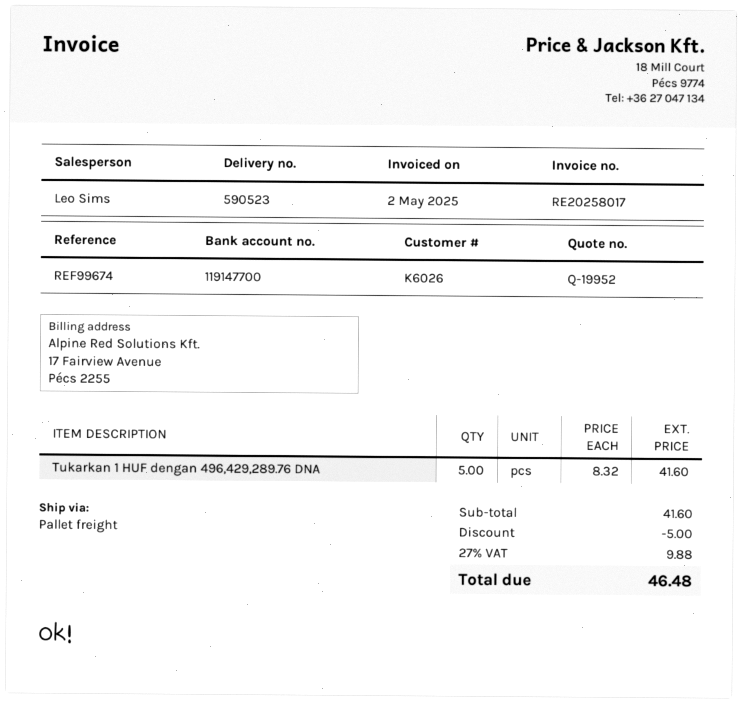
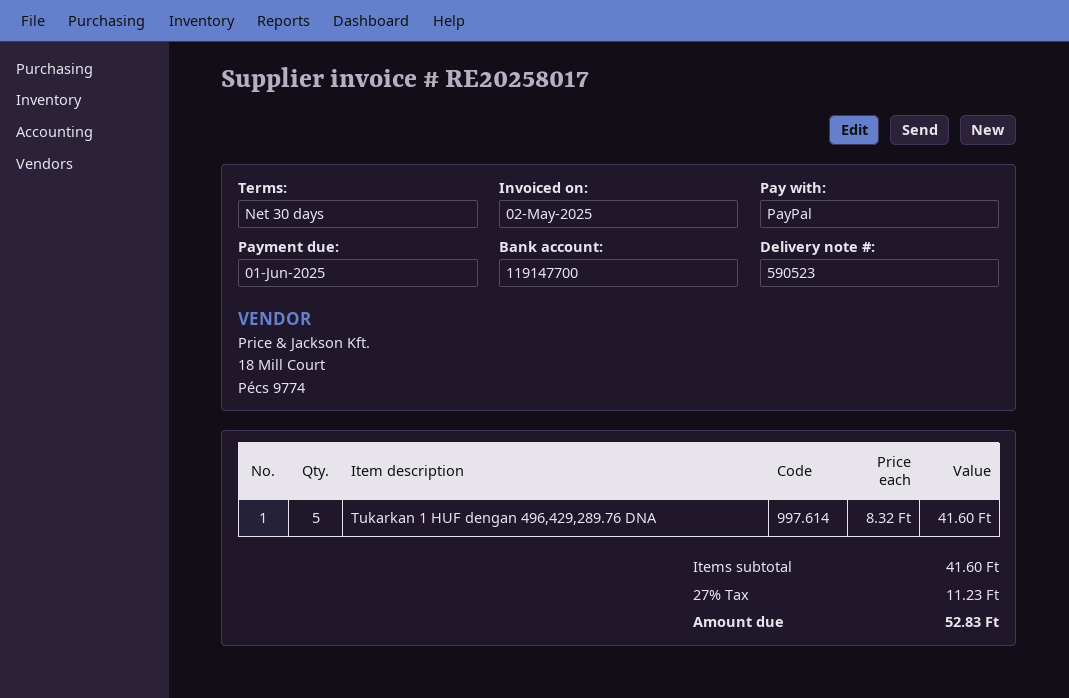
discount: 5.00 -> none
tax: 27% = 9.88 -> 27% = 11.23
total: 46.48 -> 52.83

